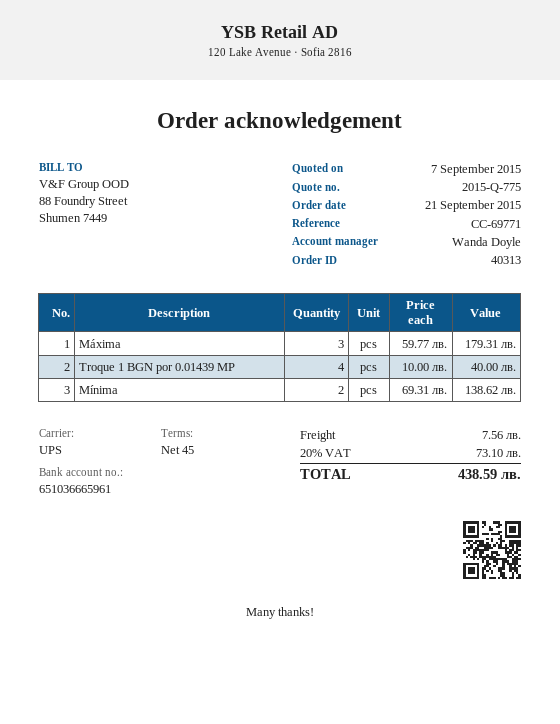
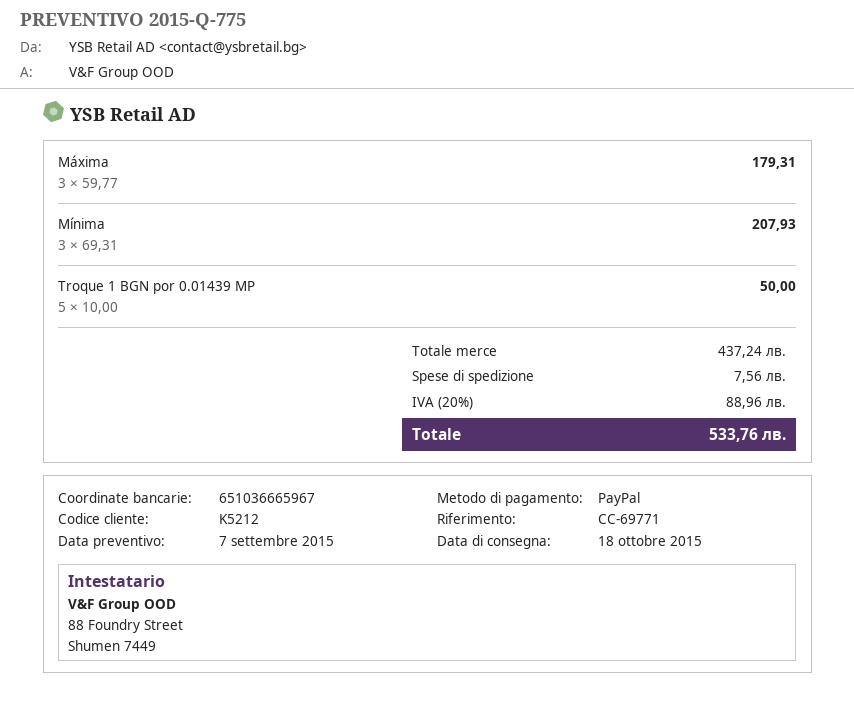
bank account: 651036665961 -> 651036665967
Troque 1 BGN por 0.01439 MP: 4 x 10.00 = 40.00 -> 5 x 10.00 = 50.00
Mínima: 2 x 69.31 = 138.62 -> 3 x 69.31 = 207.93
tax: 20% = 73.10 -> 20% = 88.96
total: 438.59 -> 533.76

